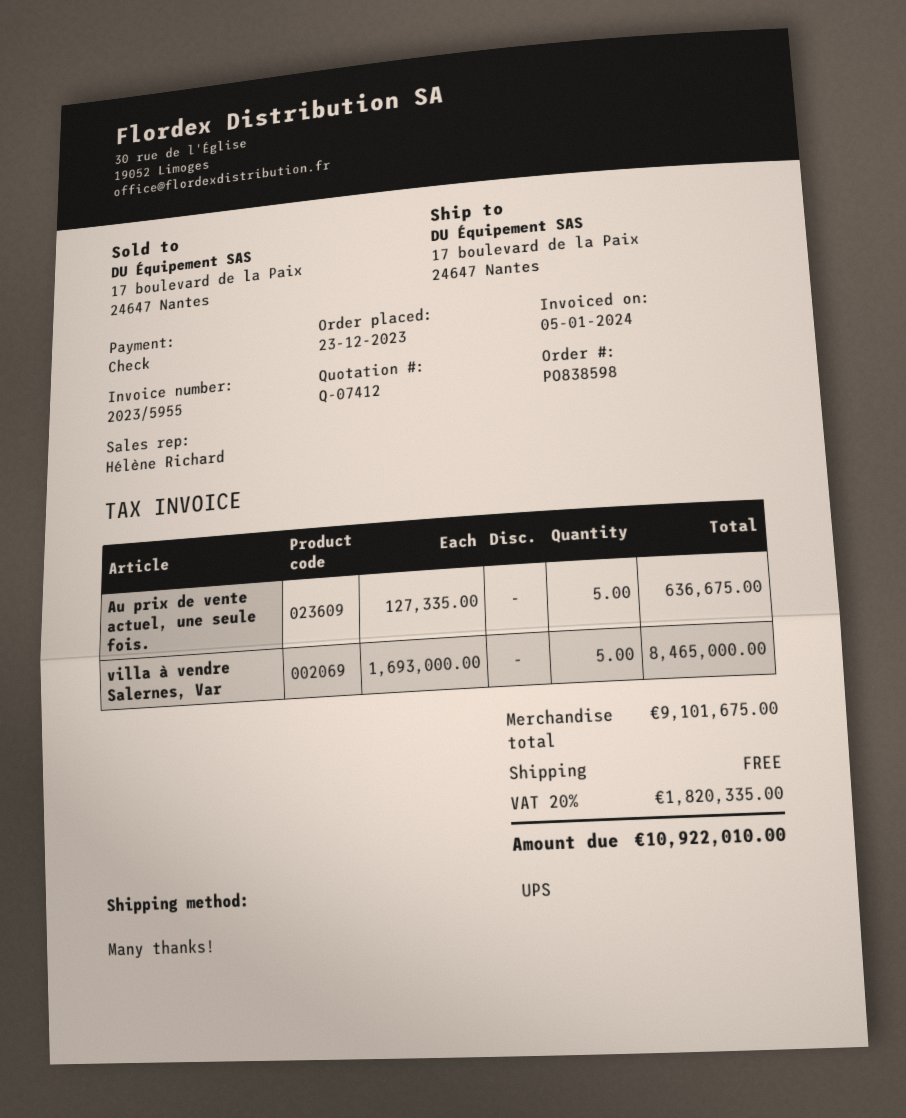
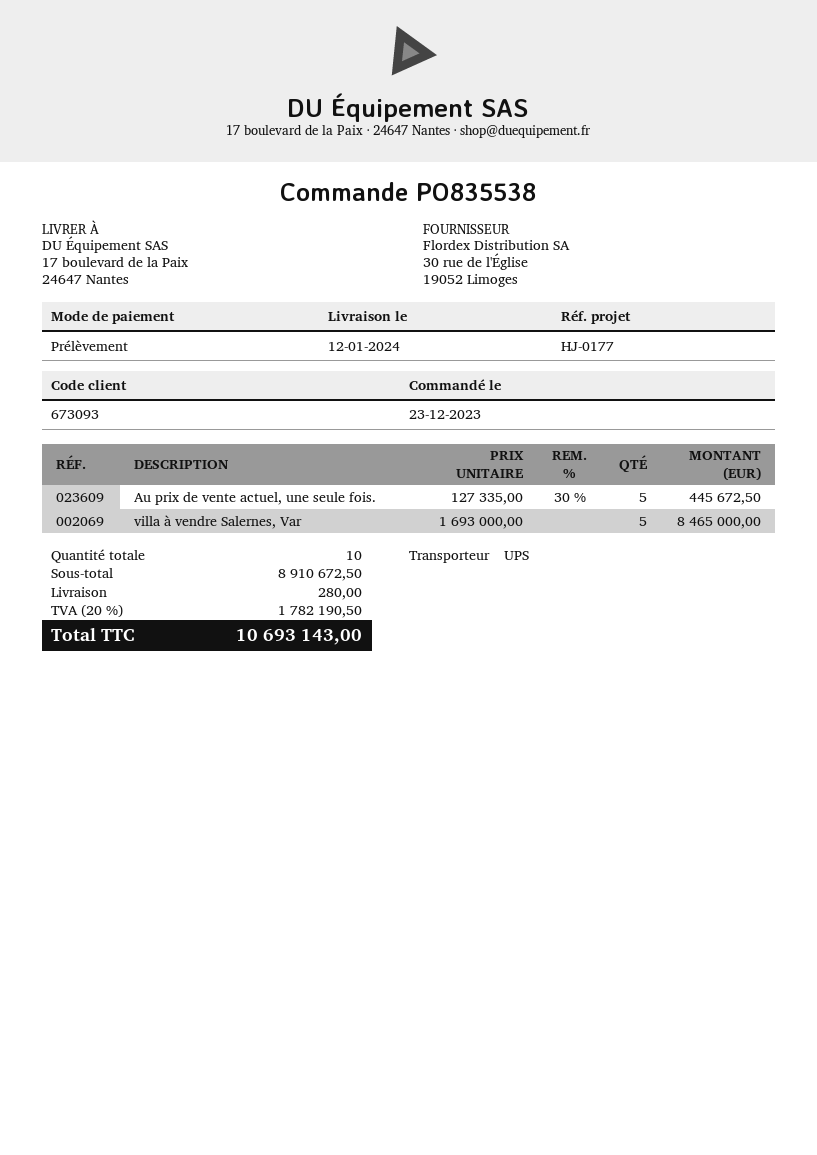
order number: PO838598 -> PO835538
payment method: cheque -> direct debit
Au prix de vente actuel, une seule fois.: 5 x 127335.00 = 636675.00 -> 5 x 127335.00 - 30% = 445672.50
subtotal: 9101675.00 -> 8910672.50
shipping: 0.00 -> 280.00
tax: 20% = 1820335.00 -> 20% = 1782190.50
total: 10922010.00 -> 10693143.00

